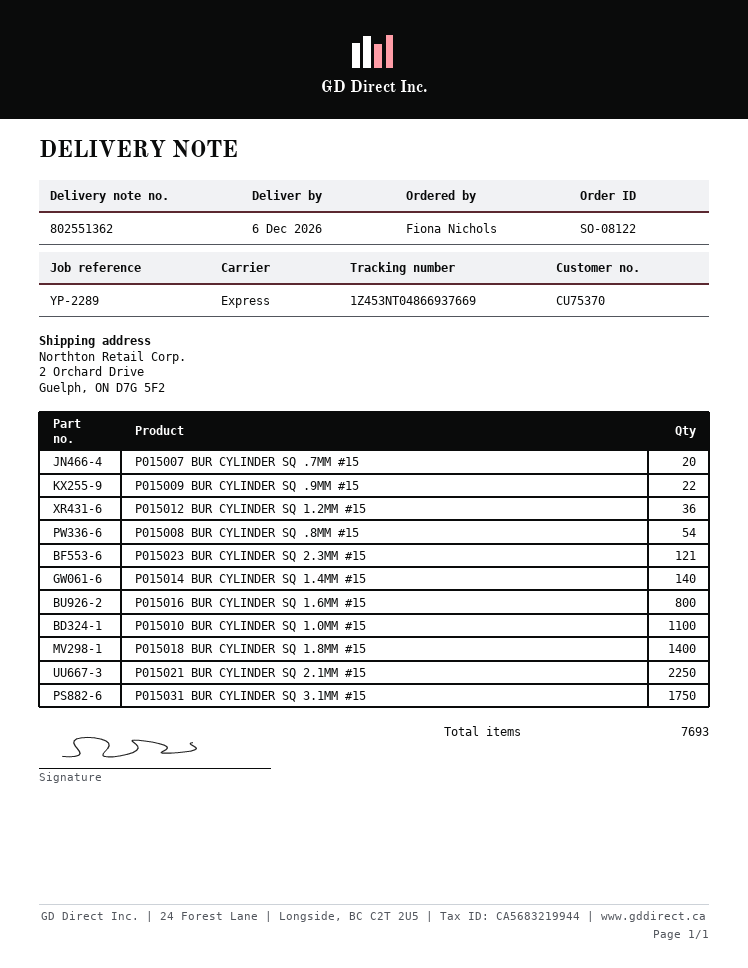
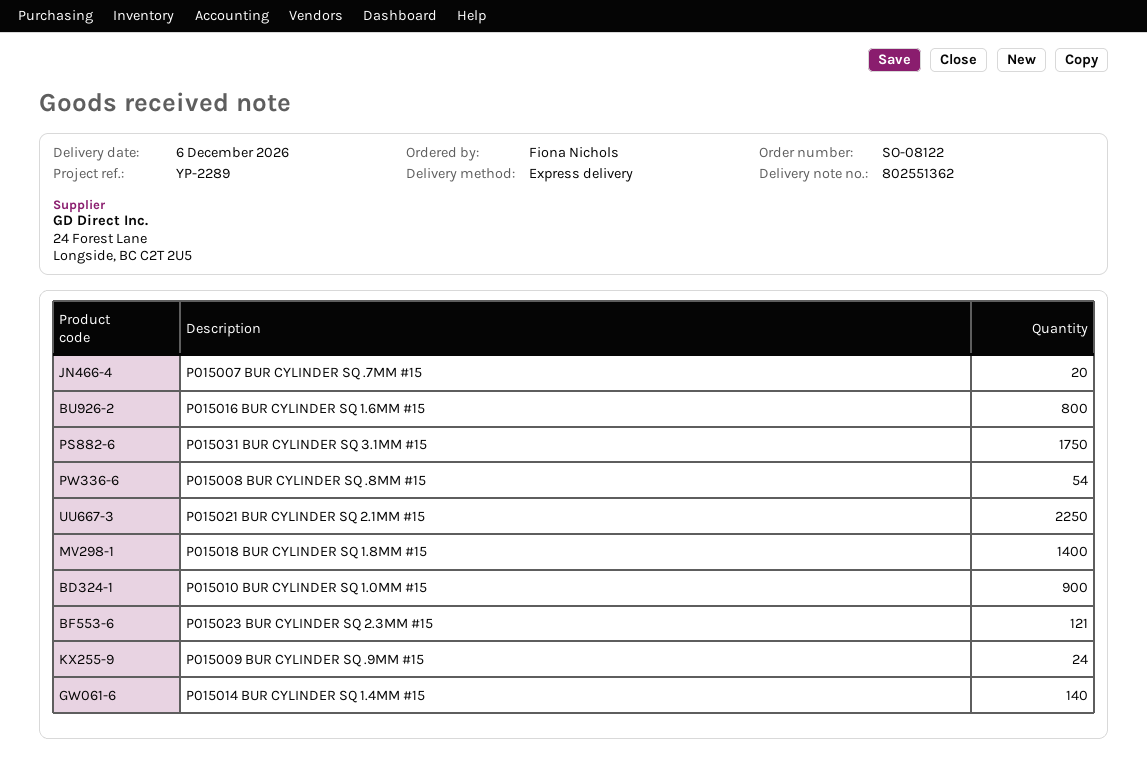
P015009 BUR CYLINDER SQ .9MM #15: 22 -> 24
P015012 BUR CYLINDER SQ 1.2MM #15: 36 -> none
P015010 BUR CYLINDER SQ 1.0MM #15: 1100 -> 900

